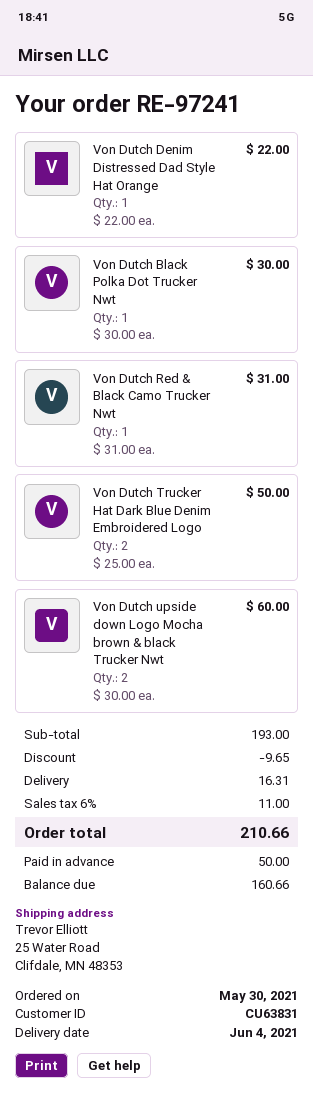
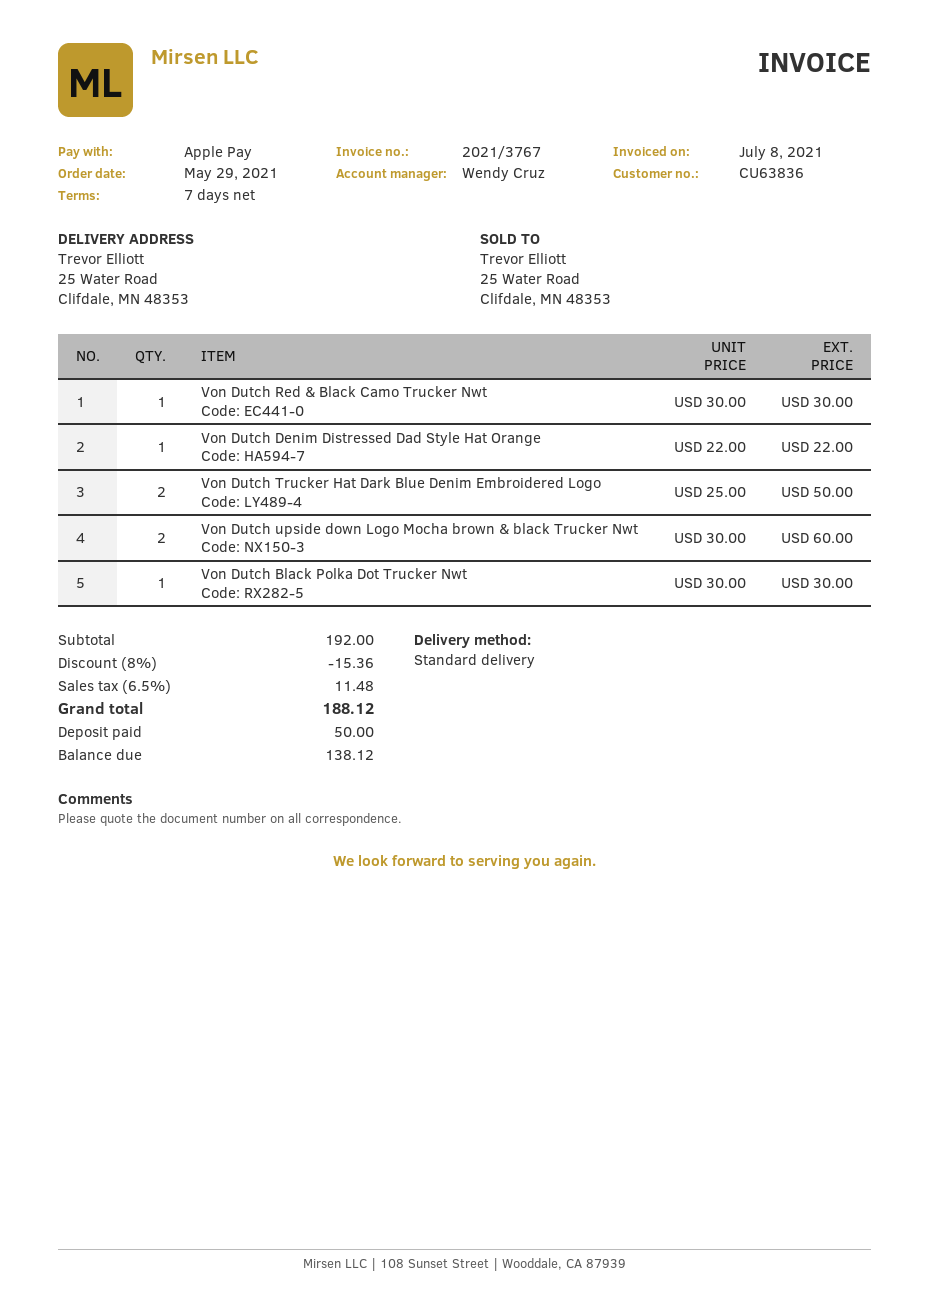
order date: 2021-05-30 -> 2021-05-29
customer number: CU63831 -> CU63836
Von Dutch Red & Black Camo Trucker Nwt: 1 x 31.00 = 31.00 -> 1 x 30.00 = 30.00
subtotal: 193.00 -> 192.00
discount: 9.65 -> 15.36
shipping: 16.31 -> none
tax: 6% = 11.00 -> 6.5% = 11.48
total: 210.66 -> 188.12
balance: 160.66 -> 138.12

